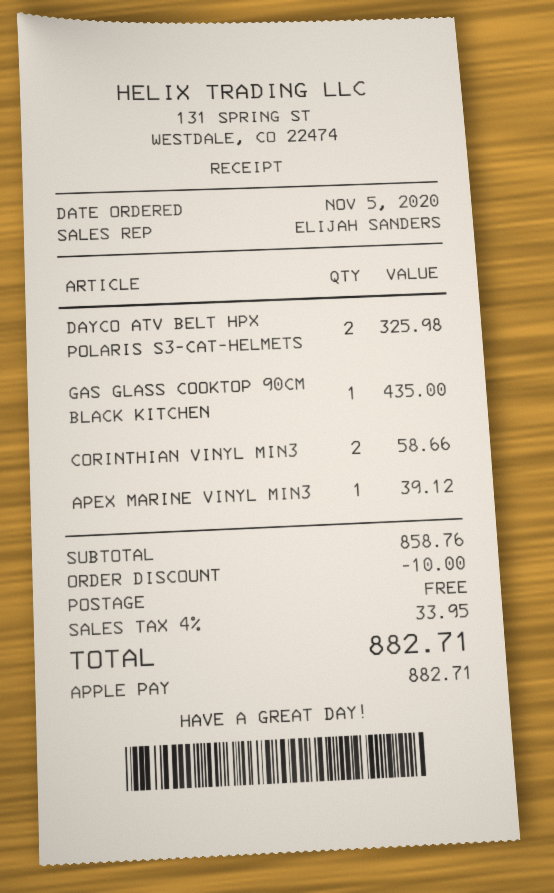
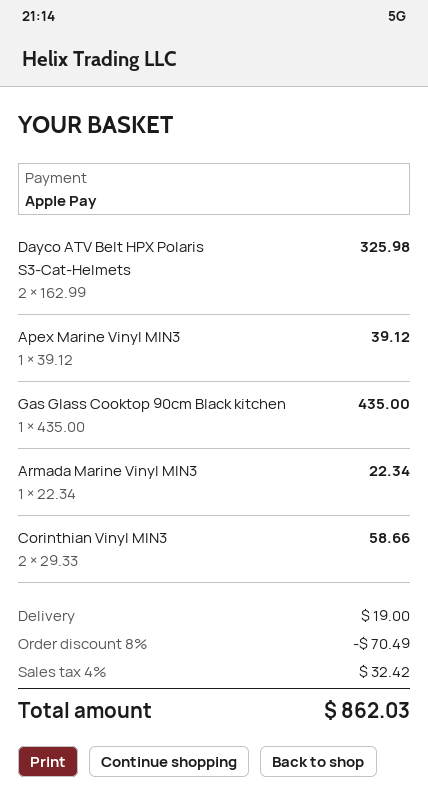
Armada Marine Vinyl MIN3: none -> 1 for 22.34
discount: 10.00 -> 70.49
shipping: 0.00 -> 19.00
tax: 4% = 33.95 -> 4% = 32.42
total: 882.71 -> 862.03

